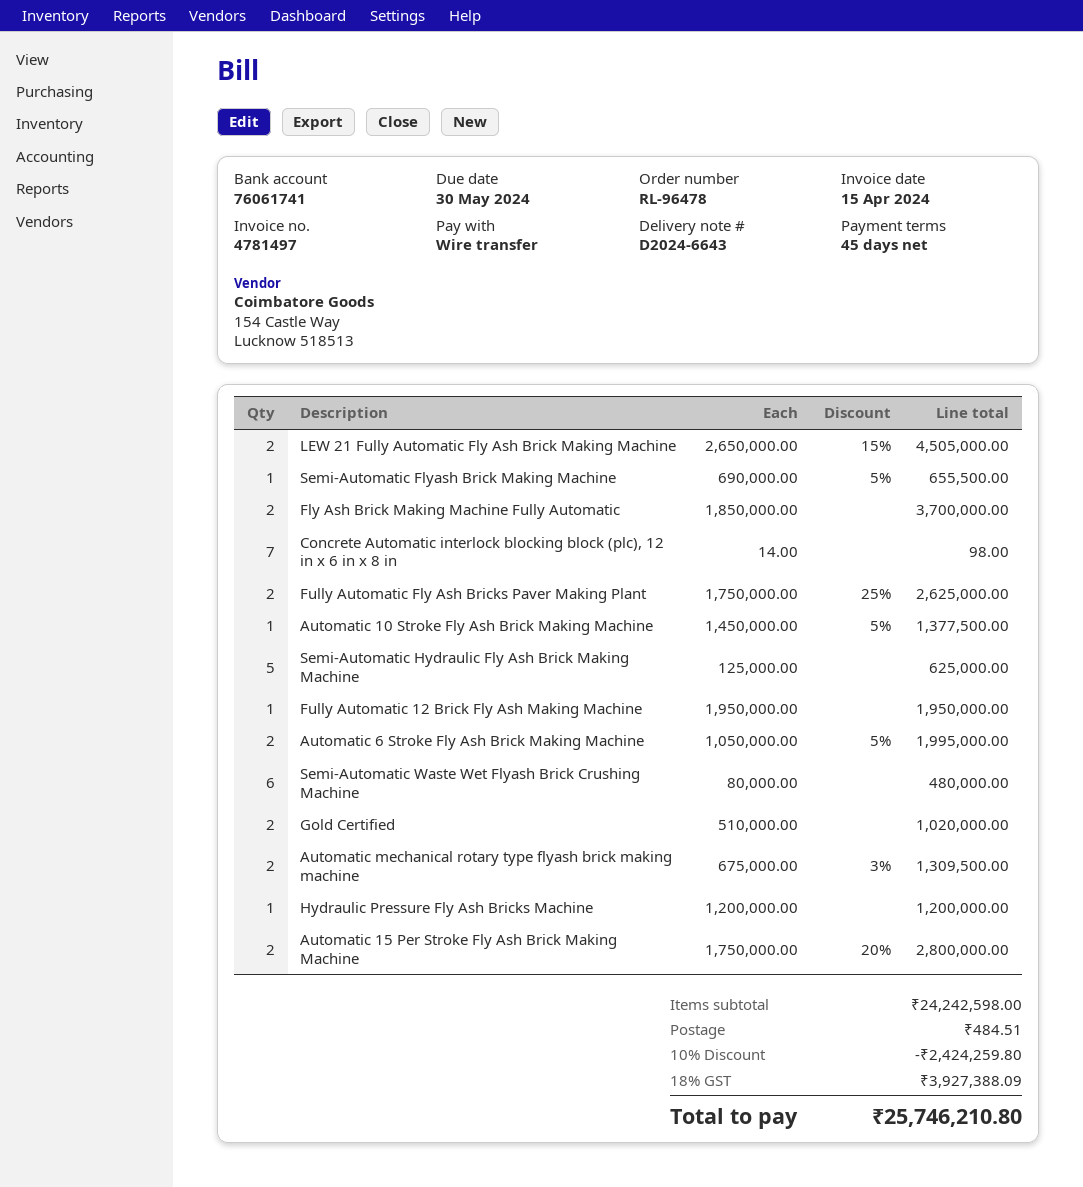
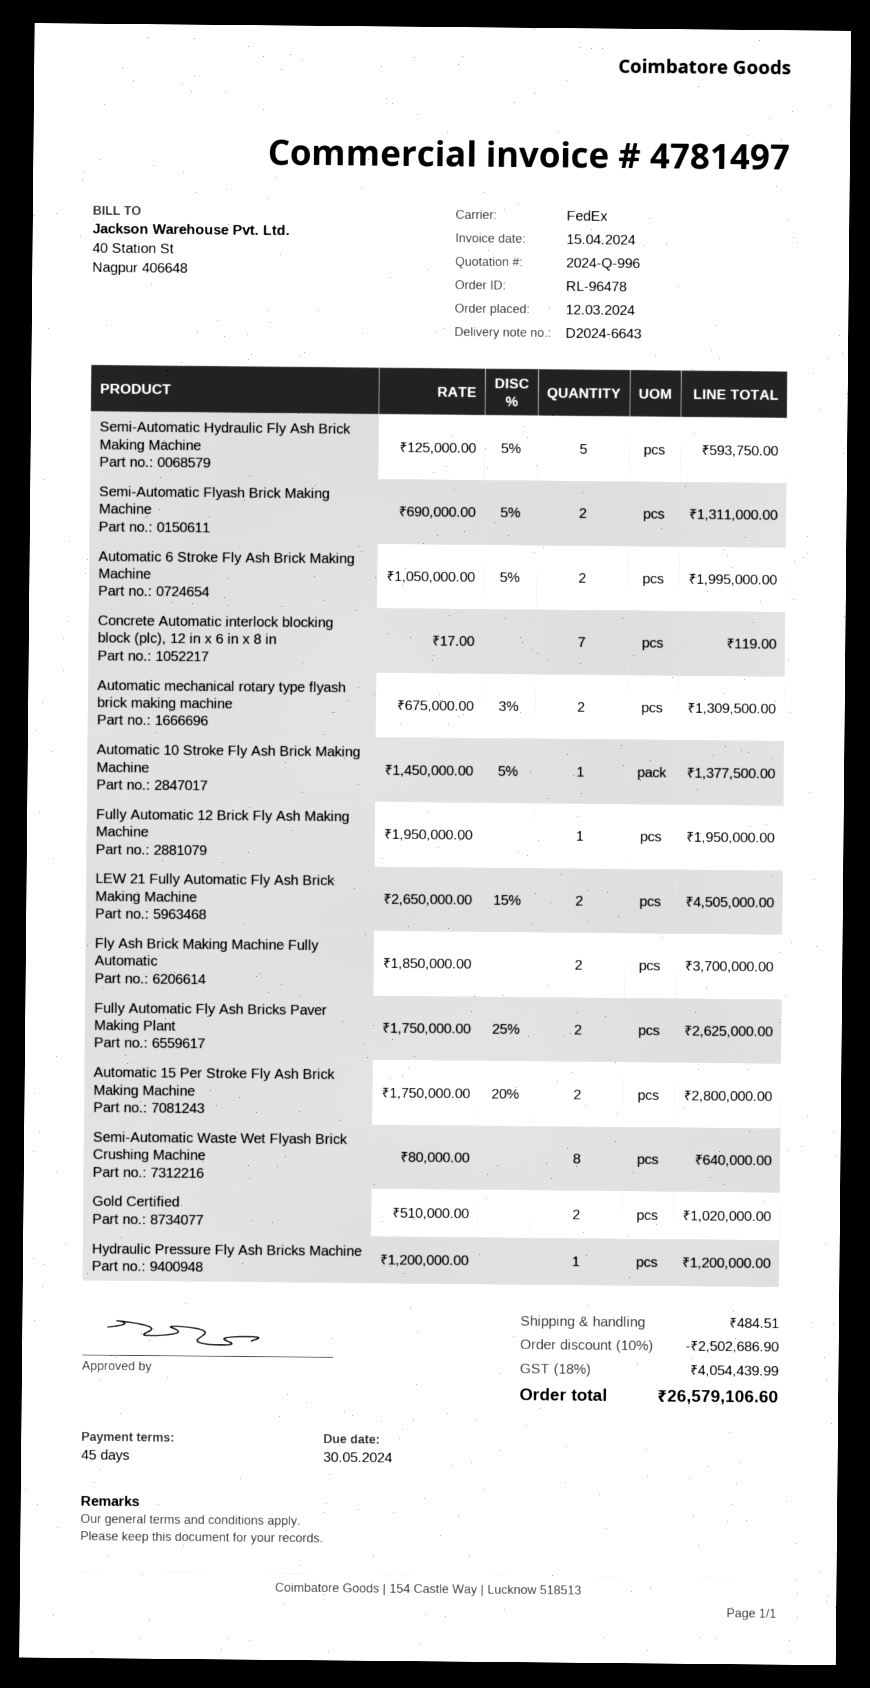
Semi-Automatic Flyash Brick Making Machine: 1 x 690000.00 - 5% = 655500.00 -> 2 x 690000.00 - 5% = 1311000.00
Concrete Automatic interlock blocking block (plc), 12 in x 6 in x 8 in: 7 x 14.00 = 98.00 -> 7 x 17.00 = 119.00
Semi-Automatic Hydraulic Fly Ash Brick Making Machine: 5 x 125000.00 = 625000.00 -> 5 x 125000.00 - 5% = 593750.00
Semi-Automatic Waste Wet Flyash Brick Crushing Machine: 6 x 80000.00 = 480000.00 -> 8 x 80000.00 = 640000.00
discount: 10% = 2424259.80 -> 10% = 2502686.90
tax: 18% = 3927388.09 -> 18% = 4054439.99
total: 25746210.80 -> 26579106.60

